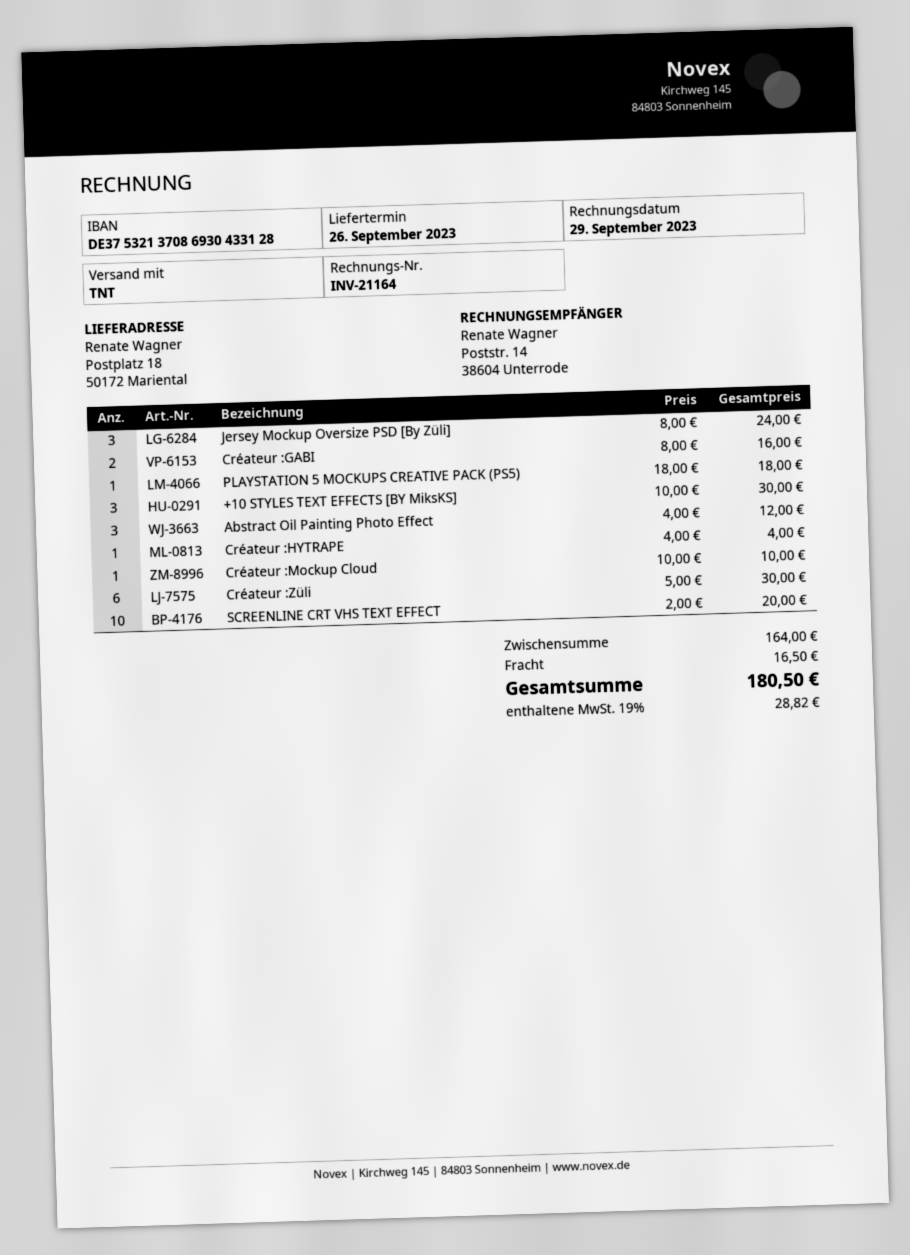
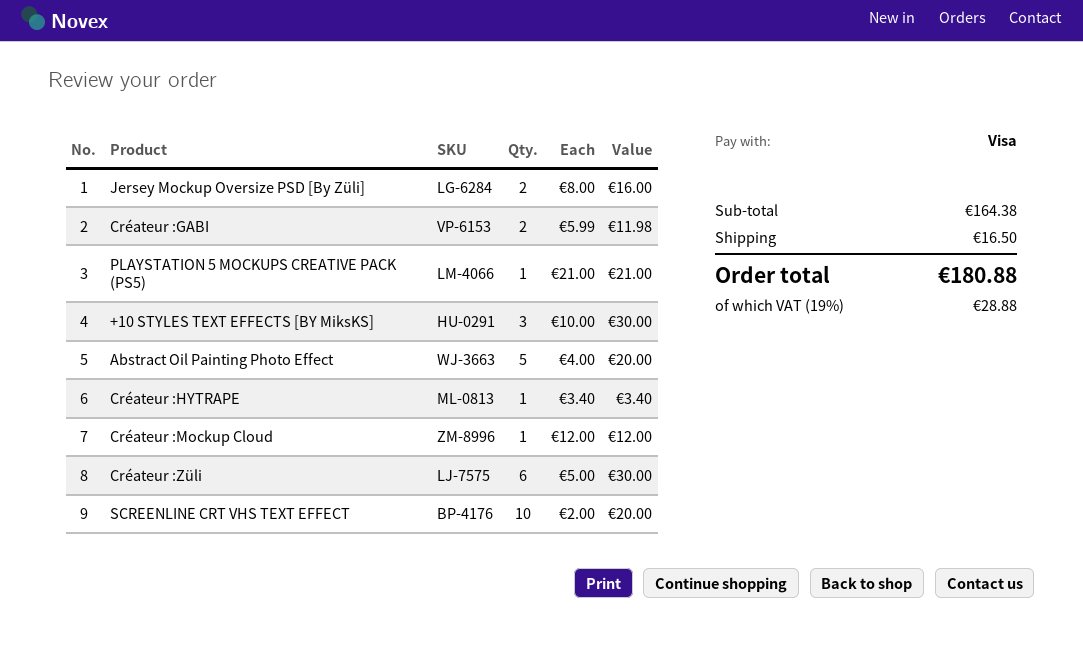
Jersey Mockup Oversize PSD [By Züli]: 3 x 8.00 = 24.00 -> 2 x 8.00 = 16.00
Créateur :GABI: 2 x 8.00 = 16.00 -> 2 x 5.99 = 11.98
PLAYSTATION 5 MOCKUPS CREATIVE PACK (PS5): 1 x 18.00 = 18.00 -> 1 x 21.00 = 21.00
Abstract Oil Painting Photo Effect: 3 x 4.00 = 12.00 -> 5 x 4.00 = 20.00
Créateur :HYTRAPE: 1 x 4.00 = 4.00 -> 1 x 3.40 = 3.40
Créateur :Mockup Cloud: 1 x 10.00 = 10.00 -> 1 x 12.00 = 12.00
subtotal: 164.00 -> 164.38
tax: 19% = 28.82 -> 19% = 28.88
total: 180.50 -> 180.88

